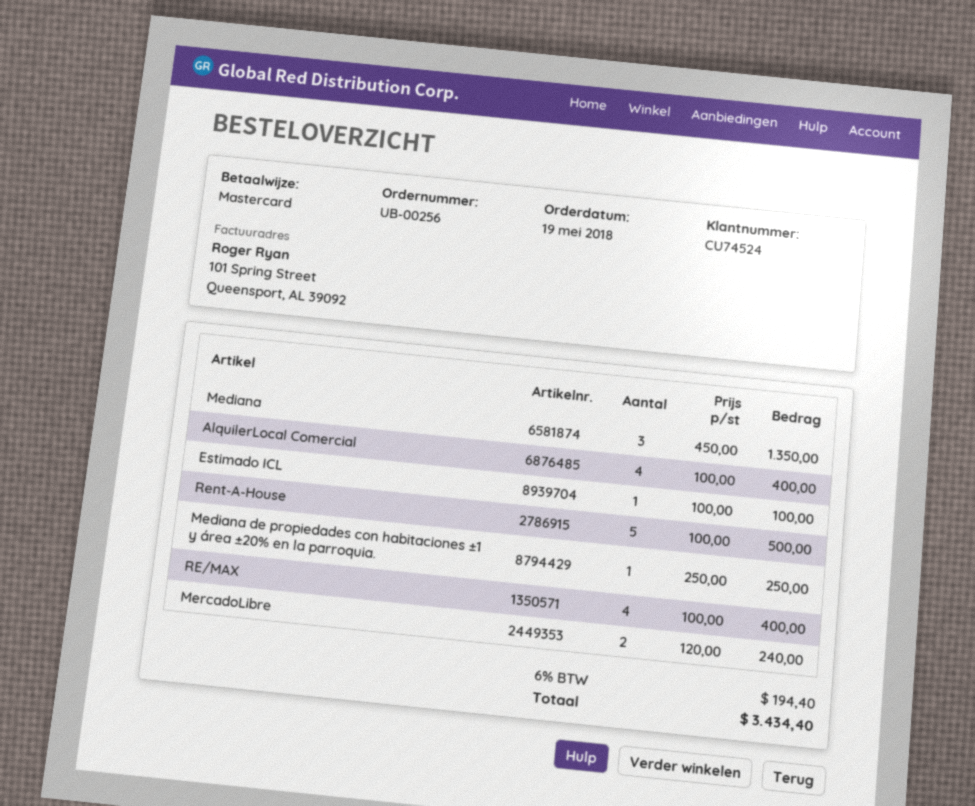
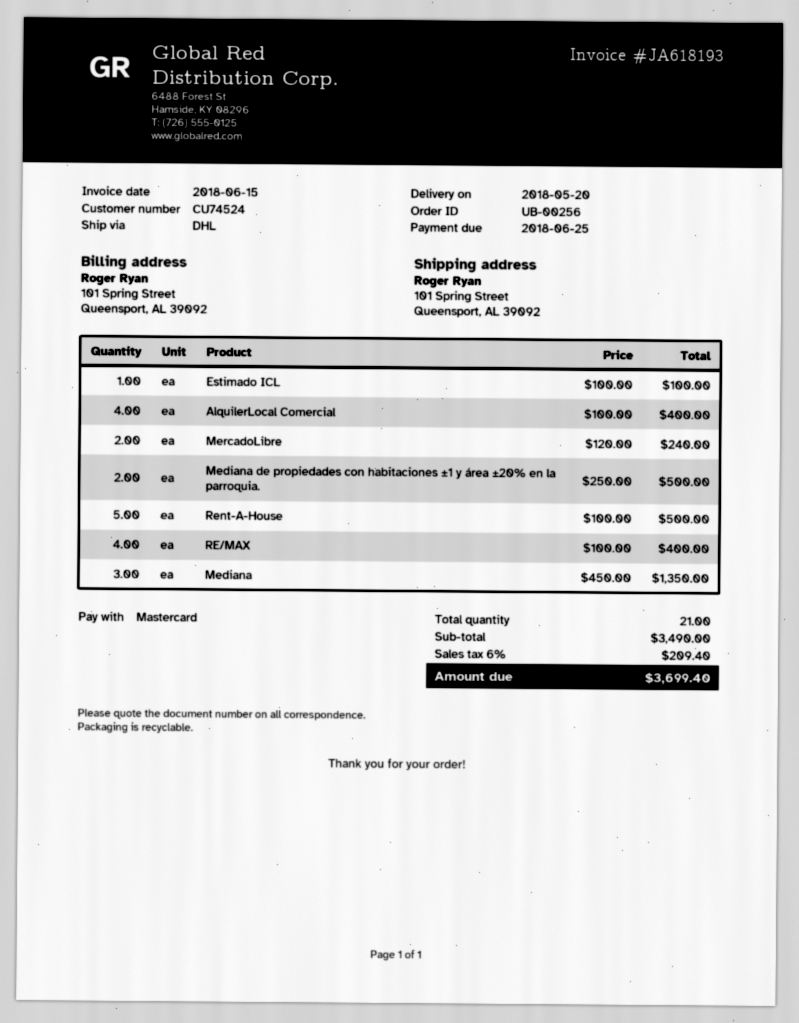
Mediana de propiedades con habitaciones ±1 y área ±20% en la parroquia.: 1 x 250.00 = 250.00 -> 2 x 250.00 = 500.00
tax: 6% = 194.40 -> 6% = 209.40
total: 3434.40 -> 3699.40

